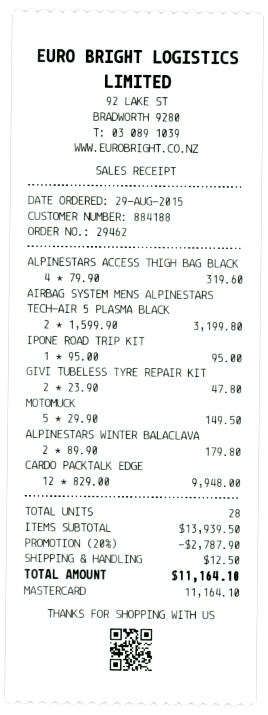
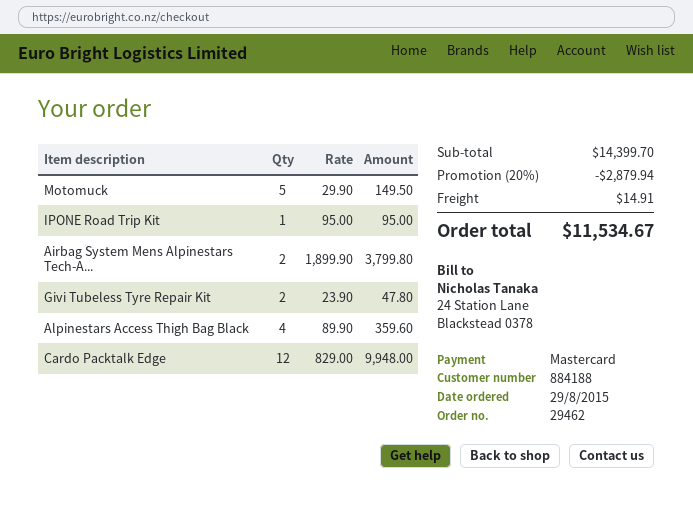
ALPINESTARS ACCESS THIGH BAG BLACK: 4 x 79.90 = 319.60 -> 4 x 89.90 = 359.60
AIRBAG SYSTEM MENS ALPINESTARS TECH-AIR 5 PLASMA BLACK: 2 x 1599.90 = 3199.80 -> 2 x 1899.90 = 3799.80
ALPINESTARS WINTER BALACLAVA: 2 x 89.90 = 179.80 -> none
subtotal: 13939.50 -> 14399.70
discount: 20% = 2787.90 -> 20% = 2879.94
shipping: 12.50 -> 14.91
total: 11164.10 -> 11534.67

